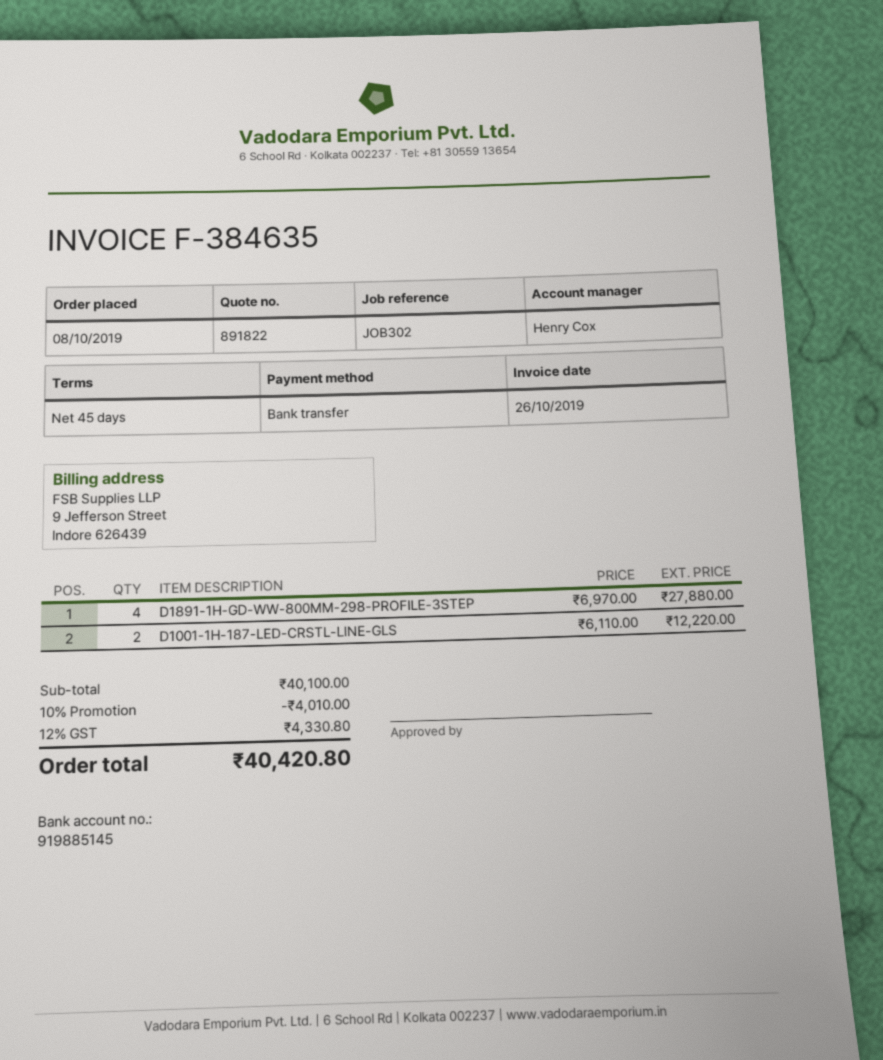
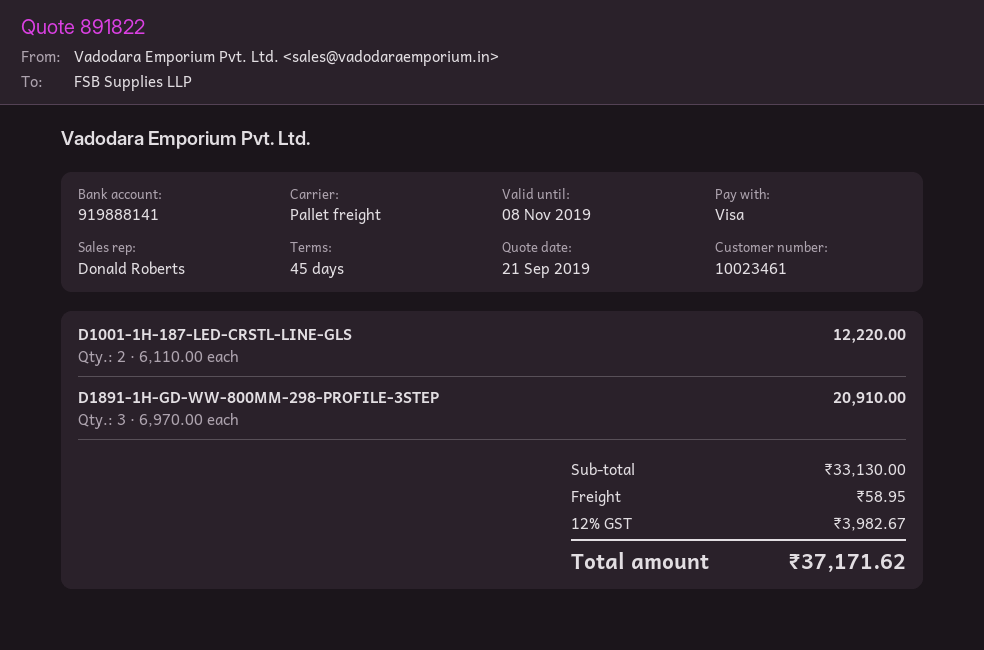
sales rep: Henry Cox -> Donald Roberts
payment method: bank transfer -> Visa
bank account: 919885145 -> 919888141
D1891-1H-GD-WW-800MM-298-PROFILE-3STEP: 4 x 6970.00 = 27880.00 -> 3 x 6970.00 = 20910.00
subtotal: 40100.00 -> 33130.00
discount: 10% = 4010.00 -> none
shipping: none -> 58.95
tax: 12% = 4330.80 -> 12% = 3982.67
total: 40420.80 -> 37171.62

